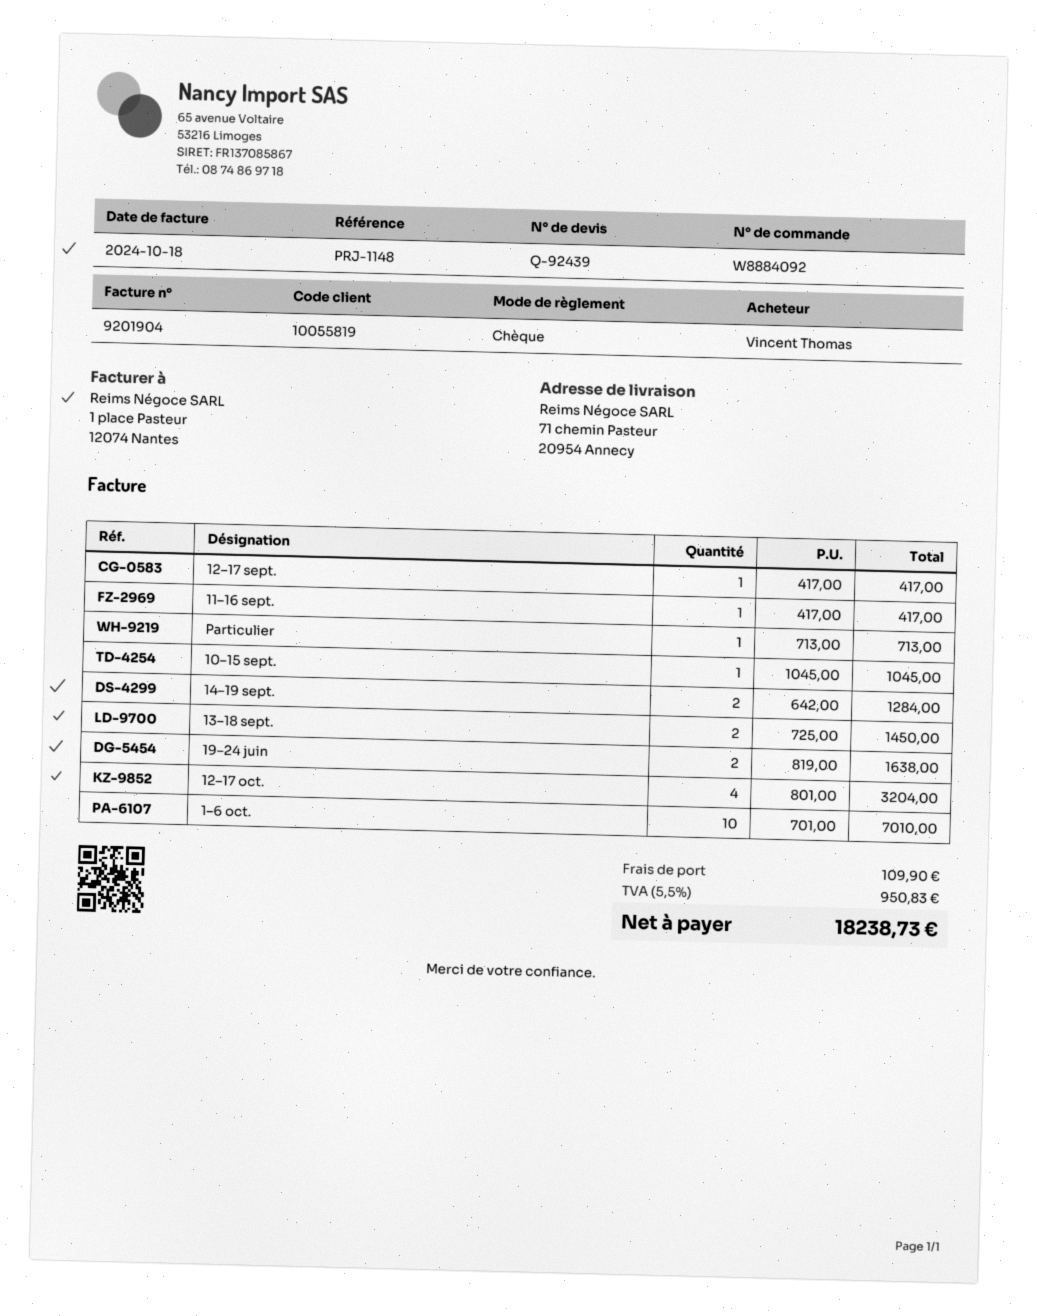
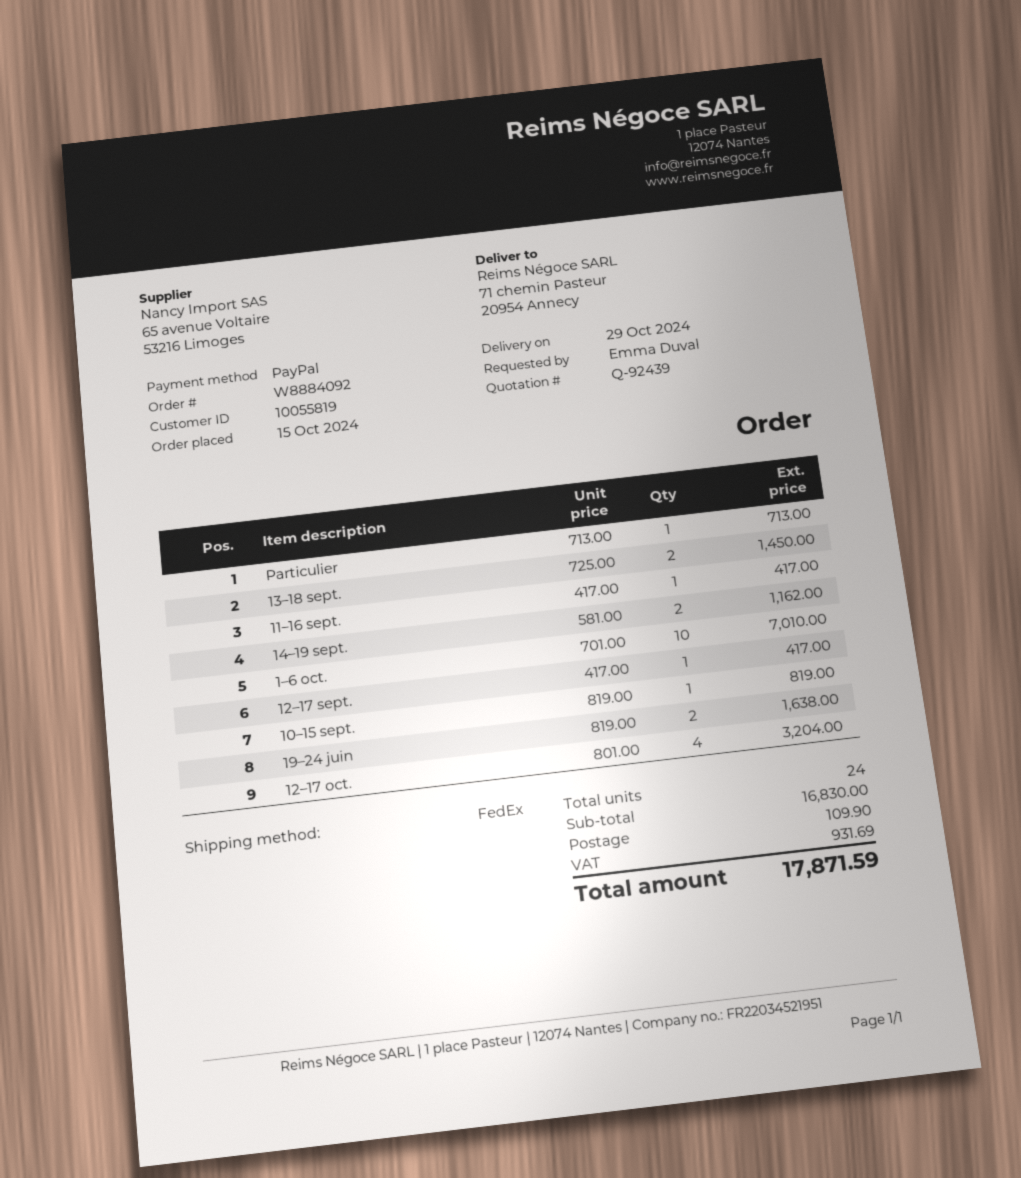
ordered by: Vincent Thomas -> Emma Duval
payment method: cheque -> PayPal
10–15 sept.: 1 x 1045.00 = 1045.00 -> 1 x 819.00 = 819.00
14–19 sept.: 2 x 642.00 = 1284.00 -> 2 x 581.00 = 1162.00
tax: 950.83 -> 931.69
total: 18238.73 -> 17871.59

